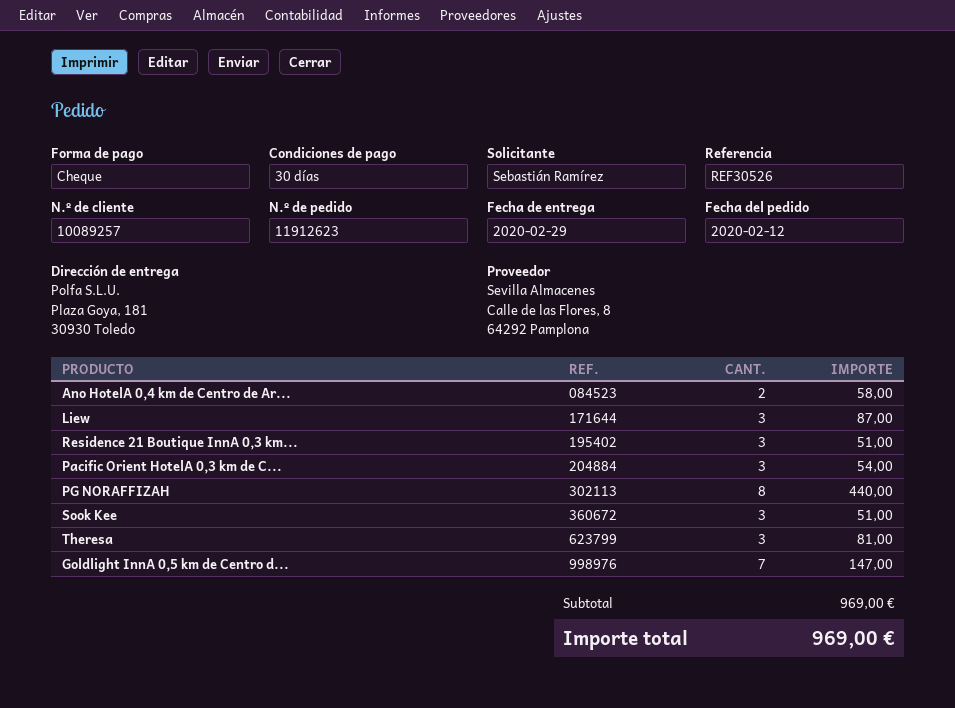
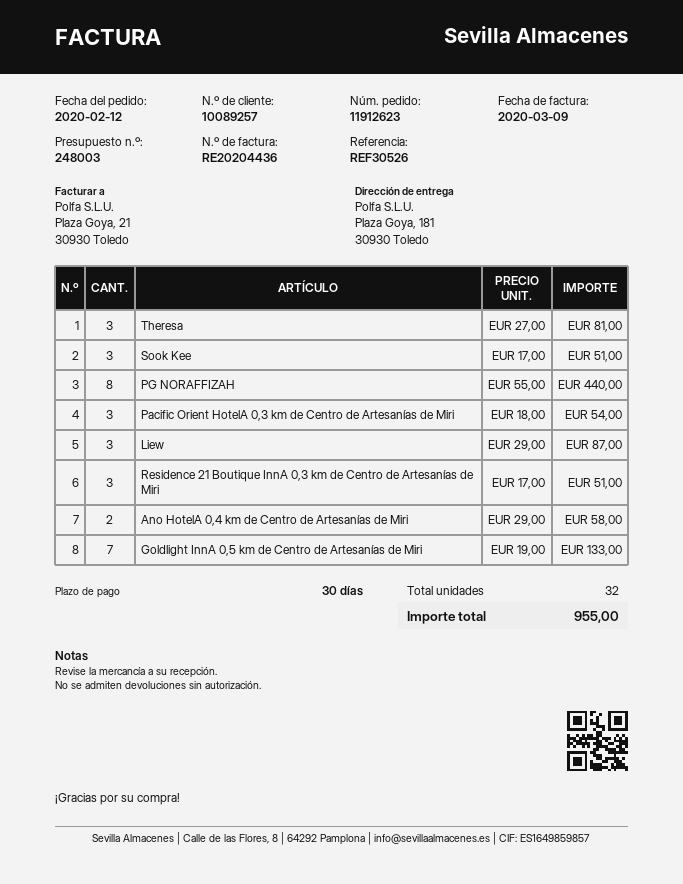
Goldlight InnA 0,5 km de Centro d...: 7 for 147.00 -> 7 for 133.00
total: 969.00 -> 955.00

